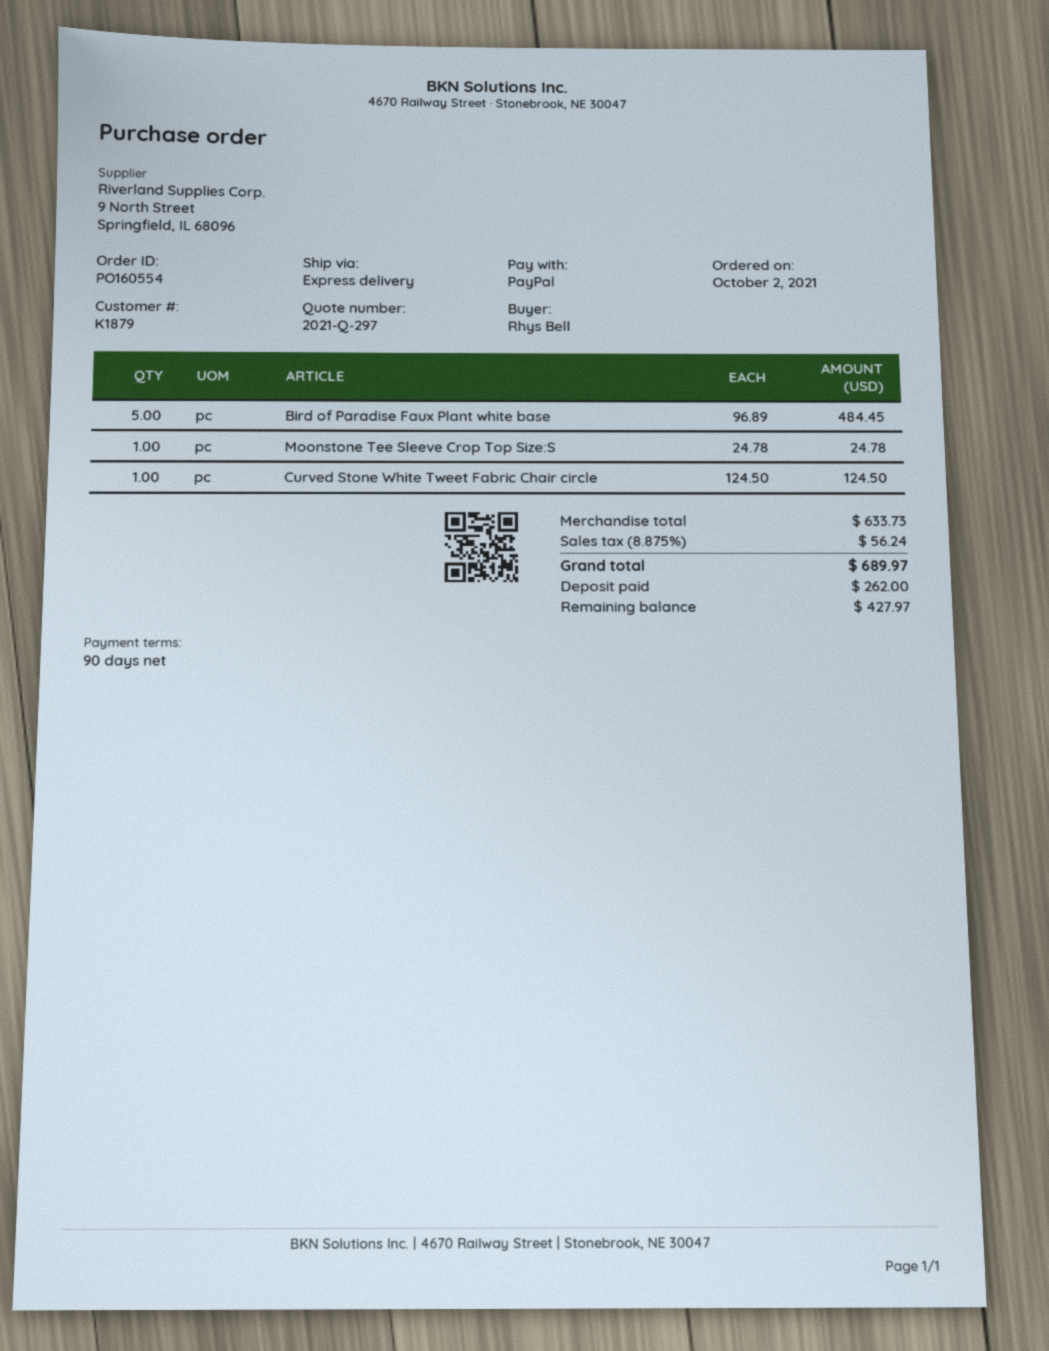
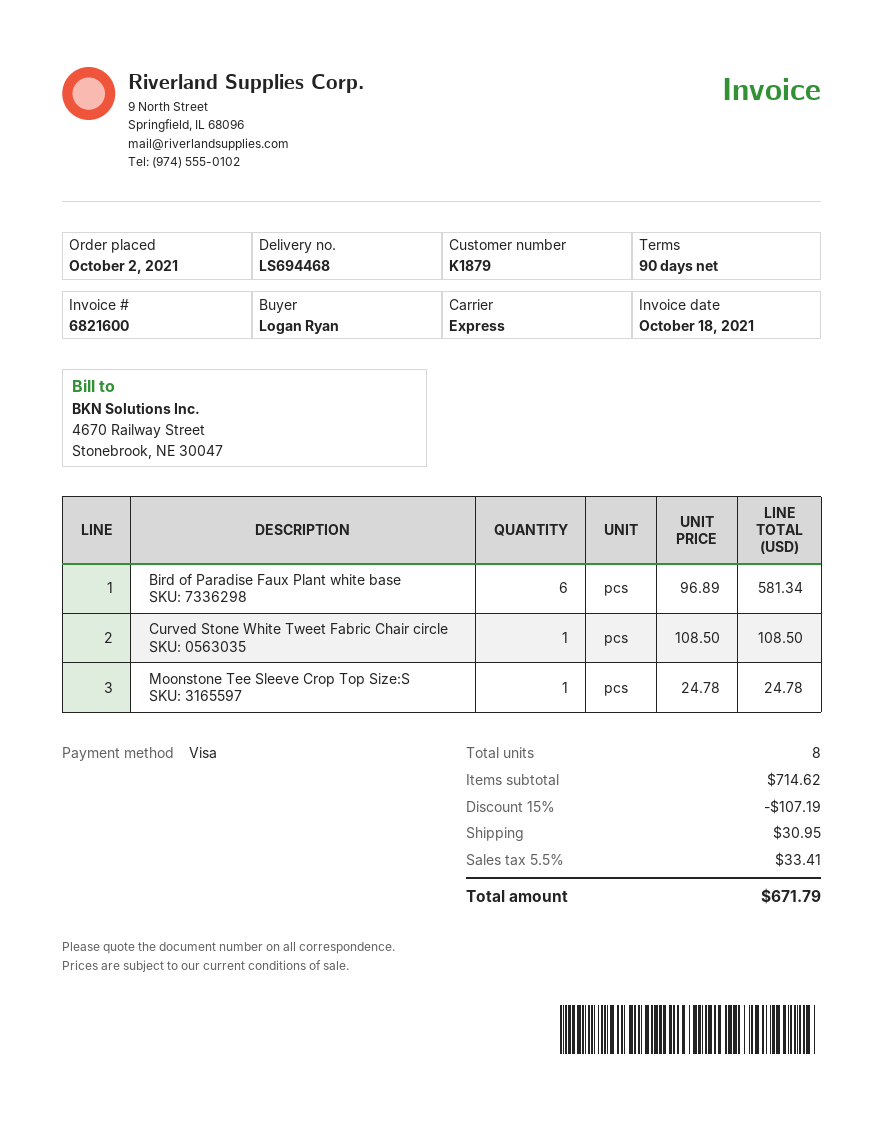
ordered by: Rhys Bell -> Logan Ryan
payment method: PayPal -> Visa
Bird of Paradise Faux Plant white base: 5 x 96.89 = 484.45 -> 6 x 96.89 = 581.34
Curved Stone White Tweet Fabric Chair circle: 1 x 124.50 = 124.50 -> 1 x 108.50 = 108.50
subtotal: 633.73 -> 714.62
discount: none -> 15% = 107.19
shipping: none -> 30.95
tax: 8.875% = 56.24 -> 5.5% = 33.41
total: 689.97 -> 671.79

